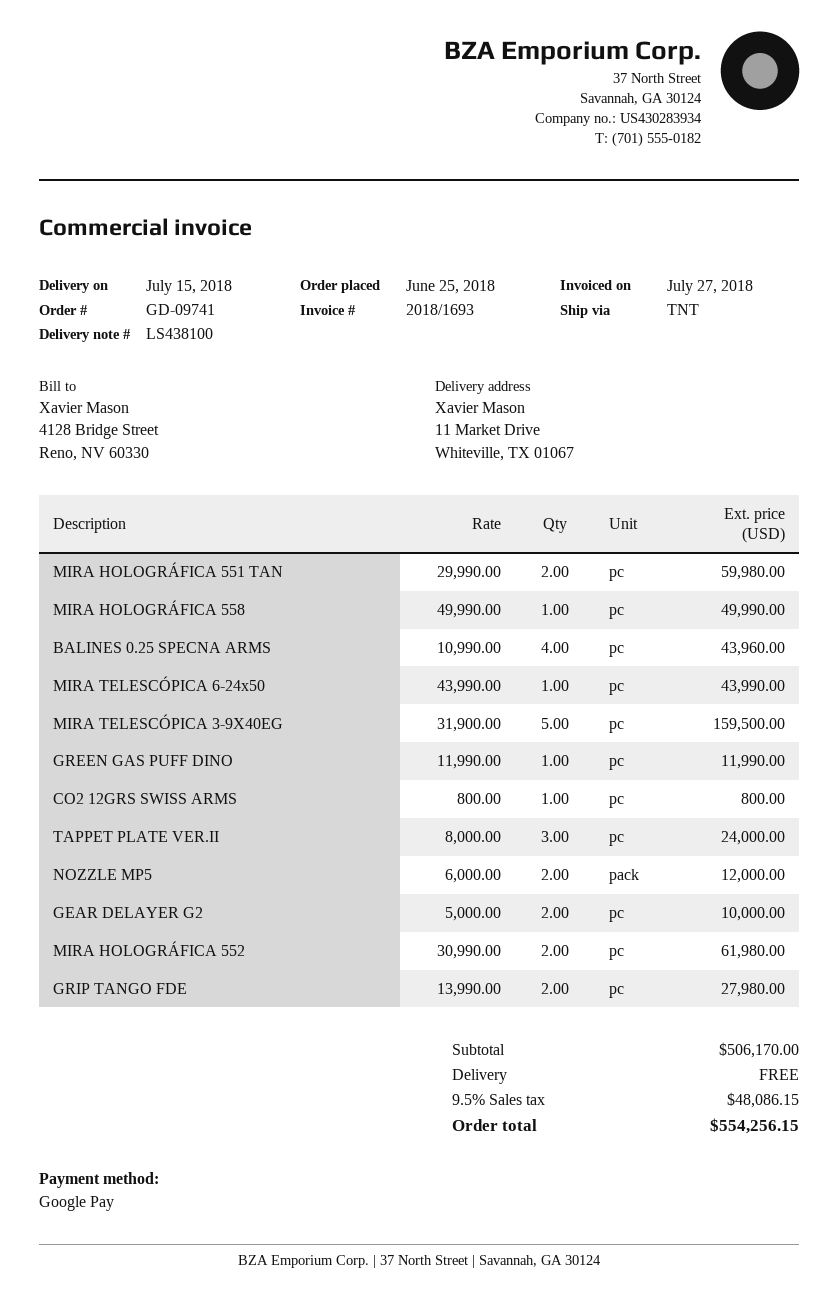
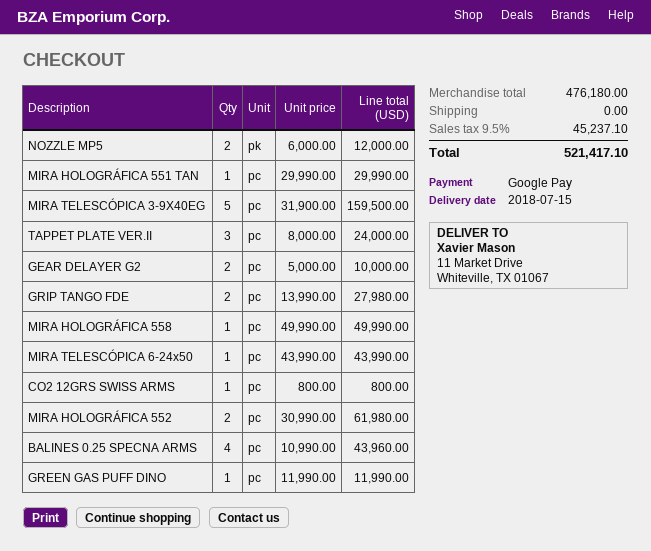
MIRA HOLOGRÁFICA 551 TAN: 2 x 29990.00 = 59980.00 -> 1 x 29990.00 = 29990.00
subtotal: 506170.00 -> 476180.00
tax: 9.5% = 48086.15 -> 9.5% = 45237.10
total: 554256.15 -> 521417.10

